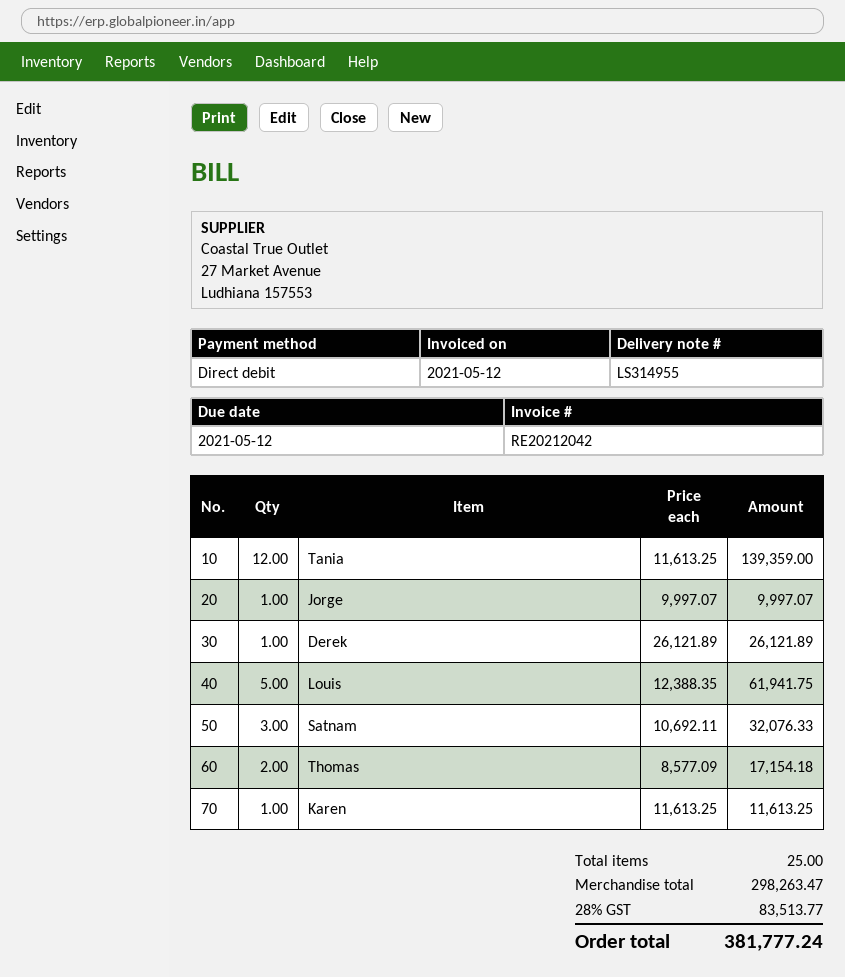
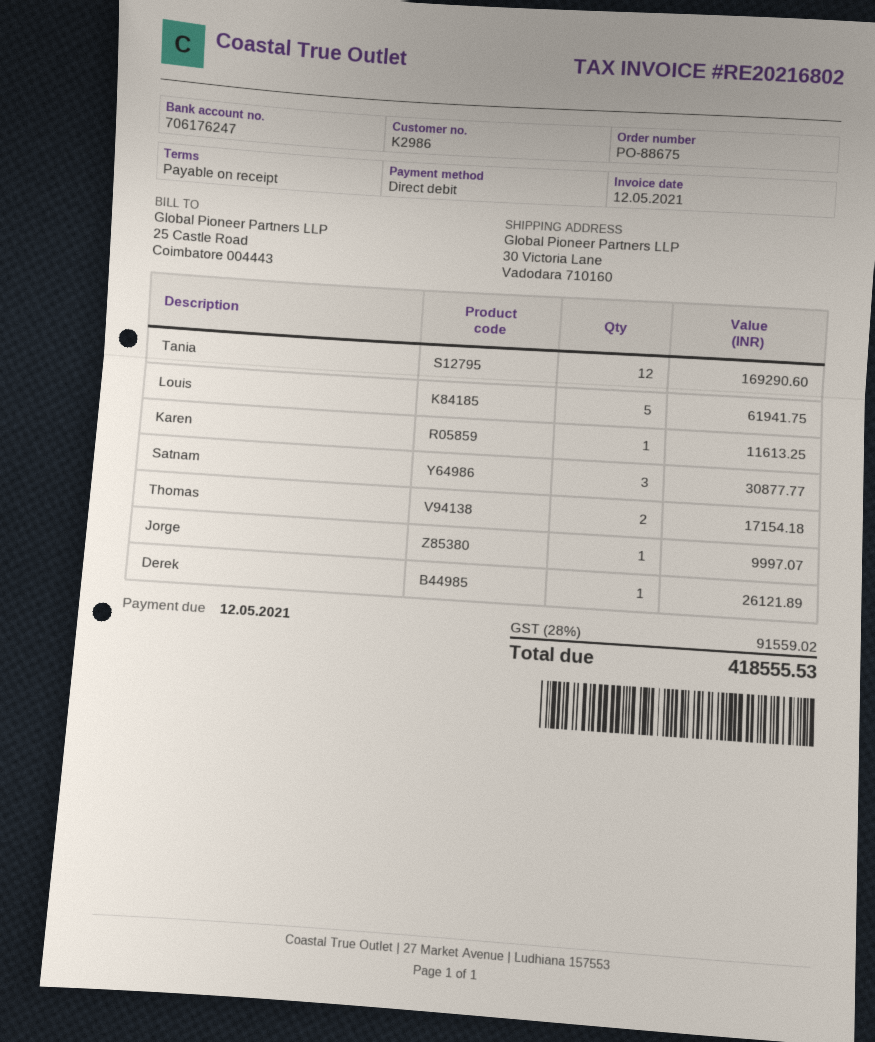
invoice number: RE20212042 -> RE20216802
Tania: 12 for 139359.00 -> 12 for 169290.60
Satnam: 3 for 32076.33 -> 3 for 30877.77
tax: 28% = 83513.77 -> 28% = 91559.02
total: 381777.24 -> 418555.53

